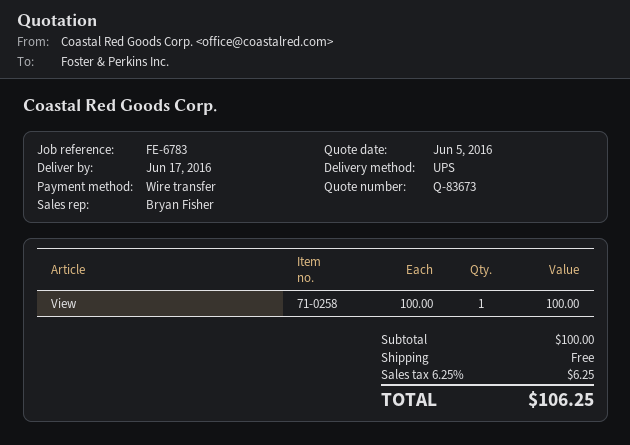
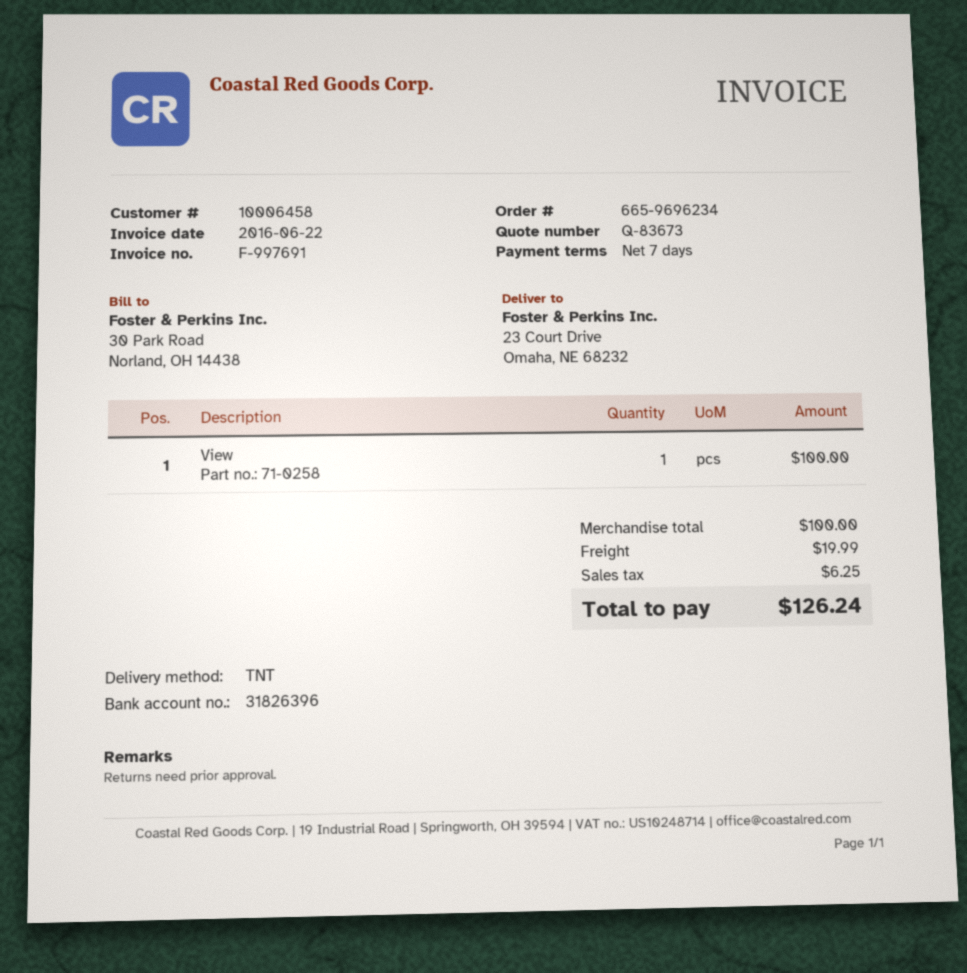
shipping method: UPS -> TNT
shipping: 0.00 -> 19.99
total: 106.25 -> 126.24

